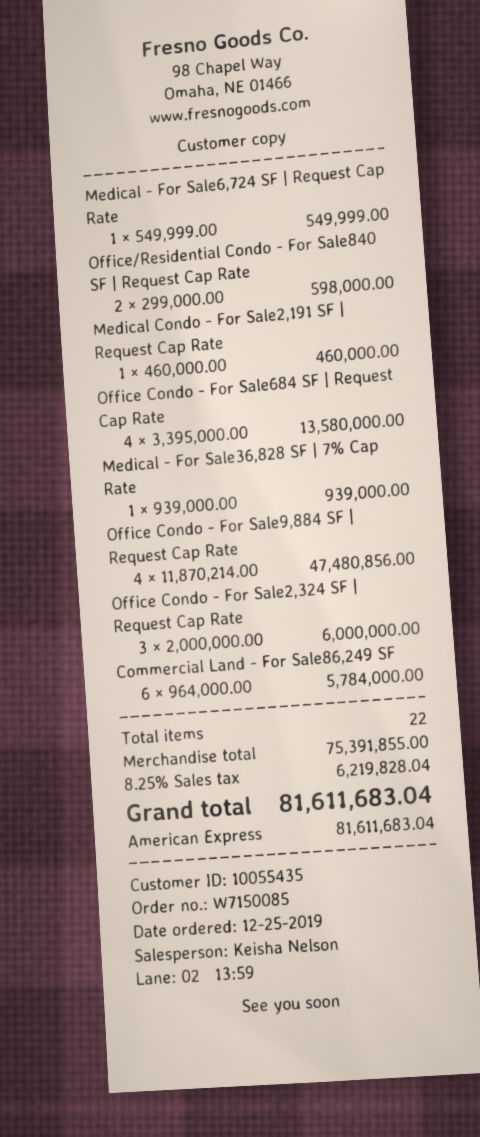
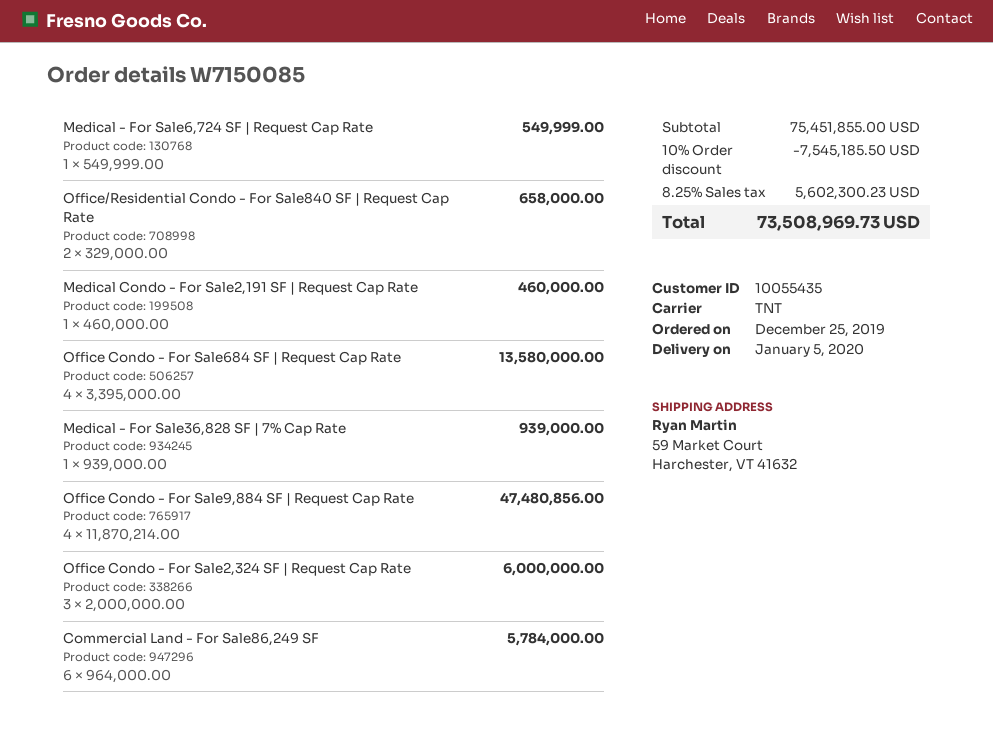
Office/Residential Condo - For Sale840 SF | Request Cap Rate: 2 x 299000.00 = 598000.00 -> 2 x 329000.00 = 658000.00
subtotal: 75391855.00 -> 75451855.00
discount: none -> 10% = 7545185.50
tax: 8.25% = 6219828.04 -> 8.25% = 5602300.23
total: 81611683.04 -> 73508969.73

